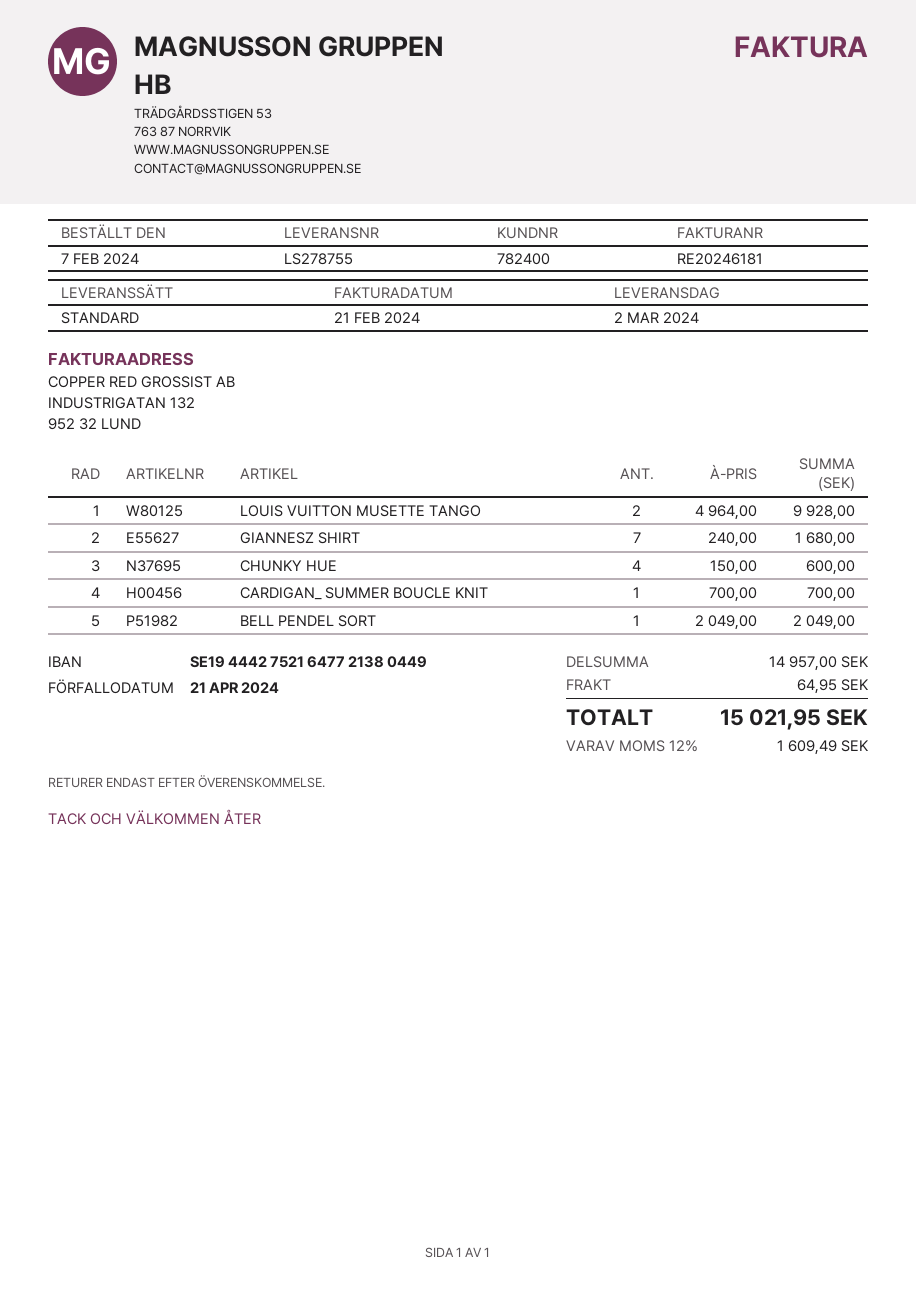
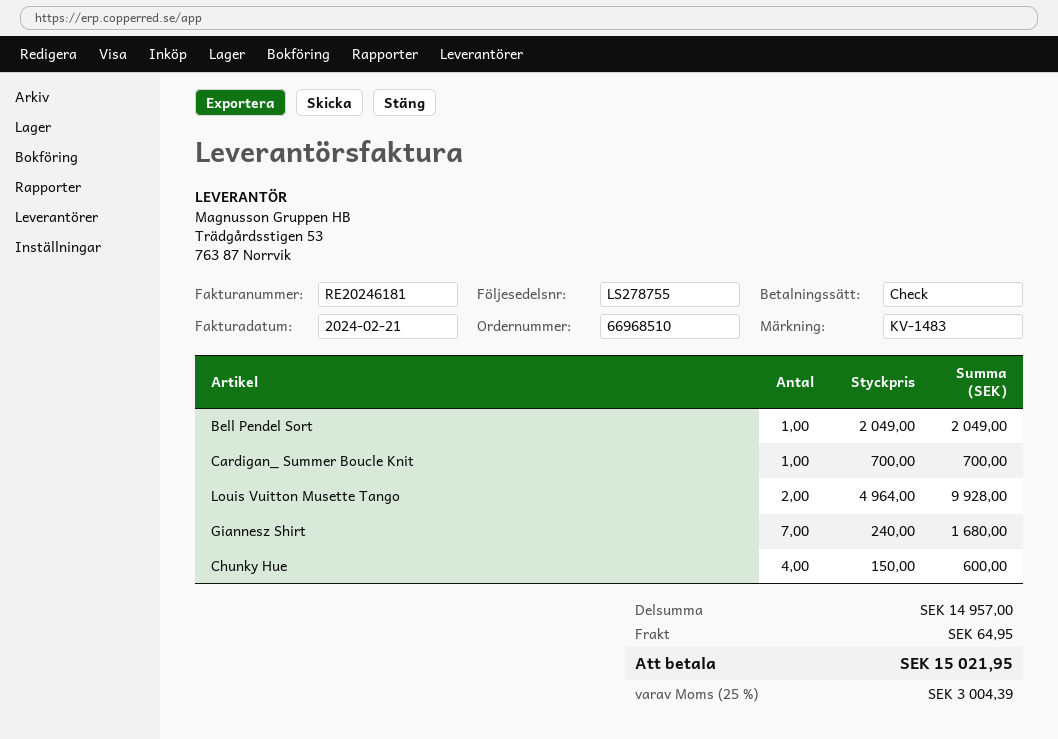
tax: 12% = 1609.49 -> 25% = 3004.39

